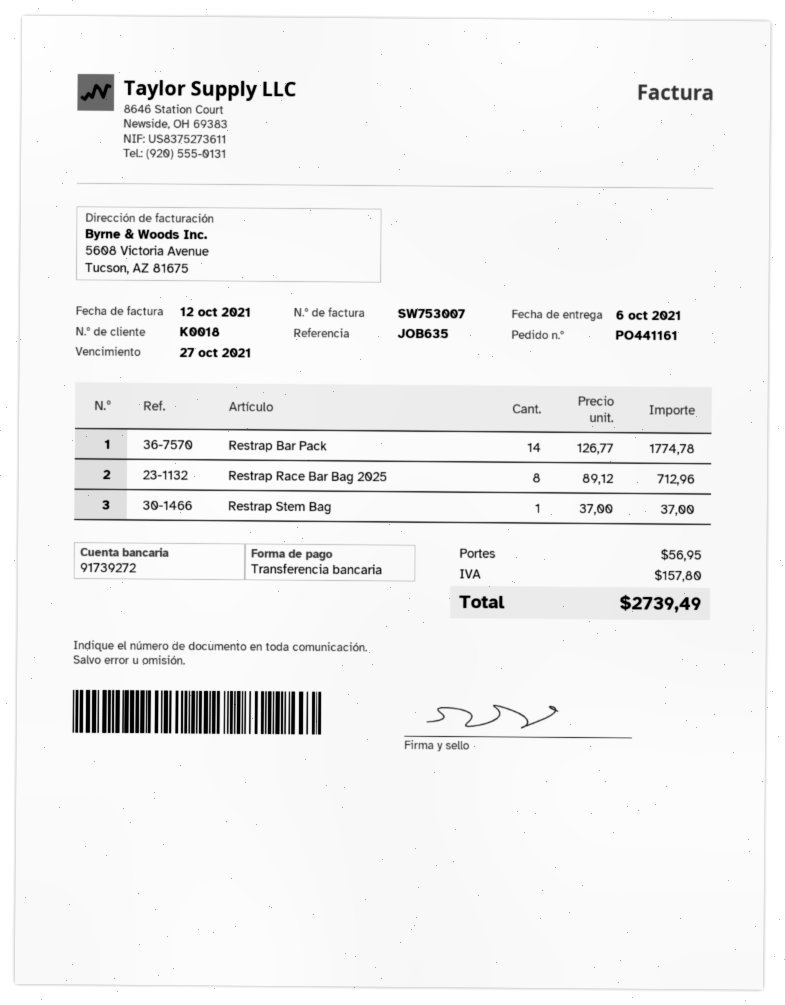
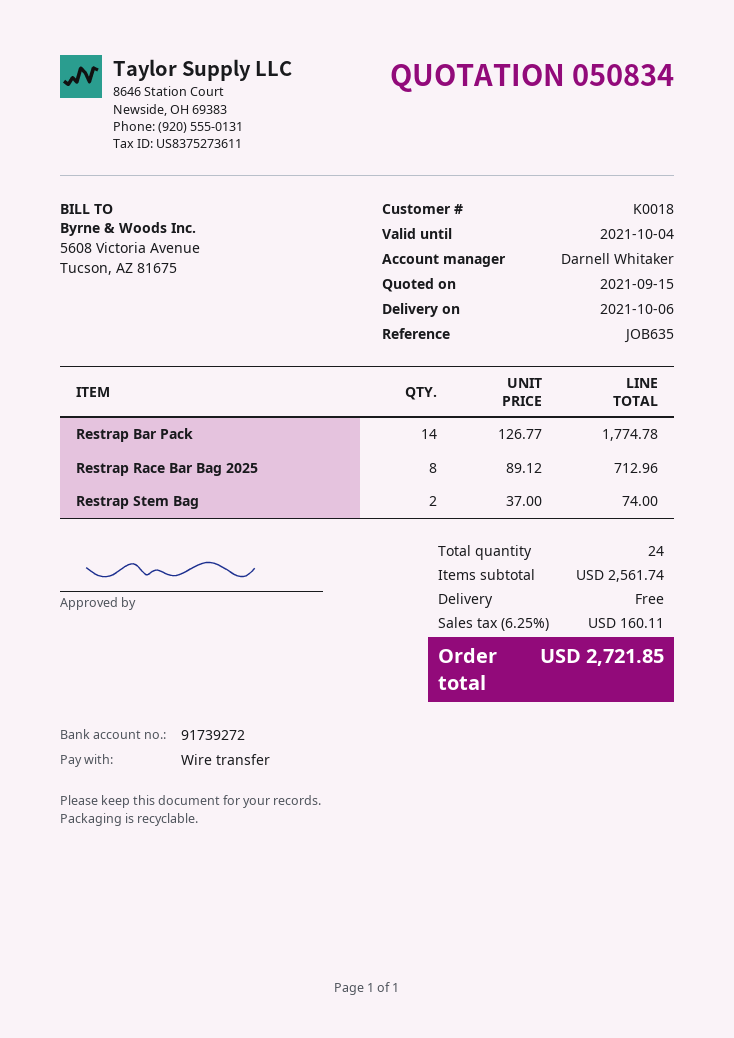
Restrap Stem Bag: 1 x 37.00 = 37.00 -> 2 x 37.00 = 74.00
shipping: 56.95 -> 0.00
tax: 157.80 -> 160.11
total: 2739.49 -> 2721.85

